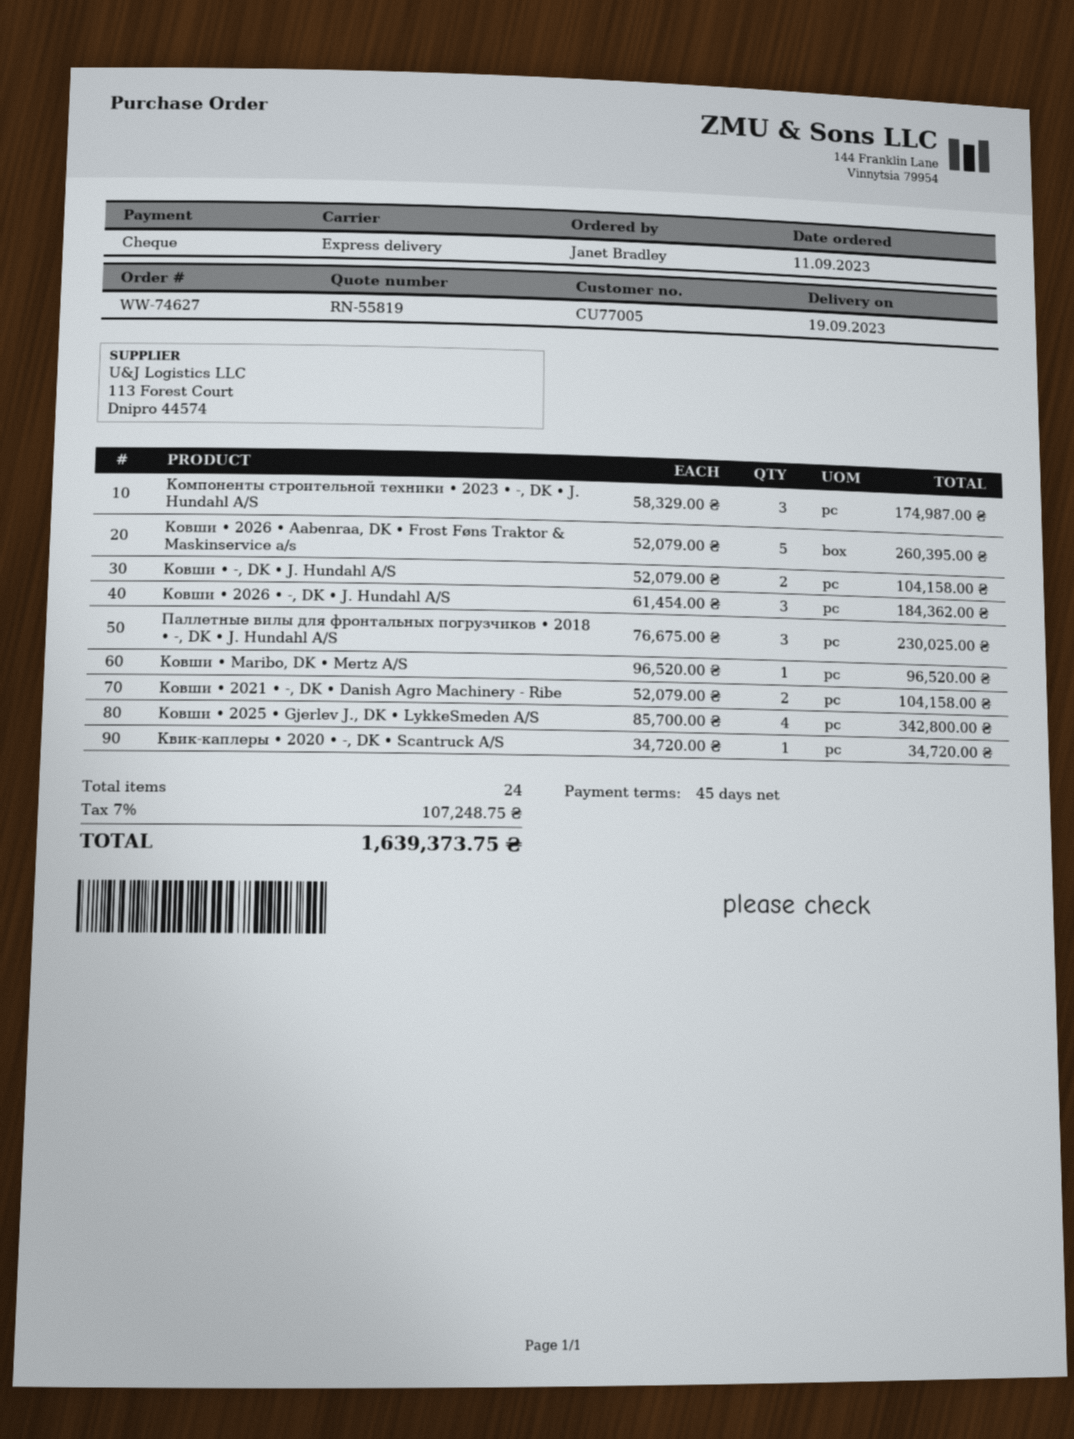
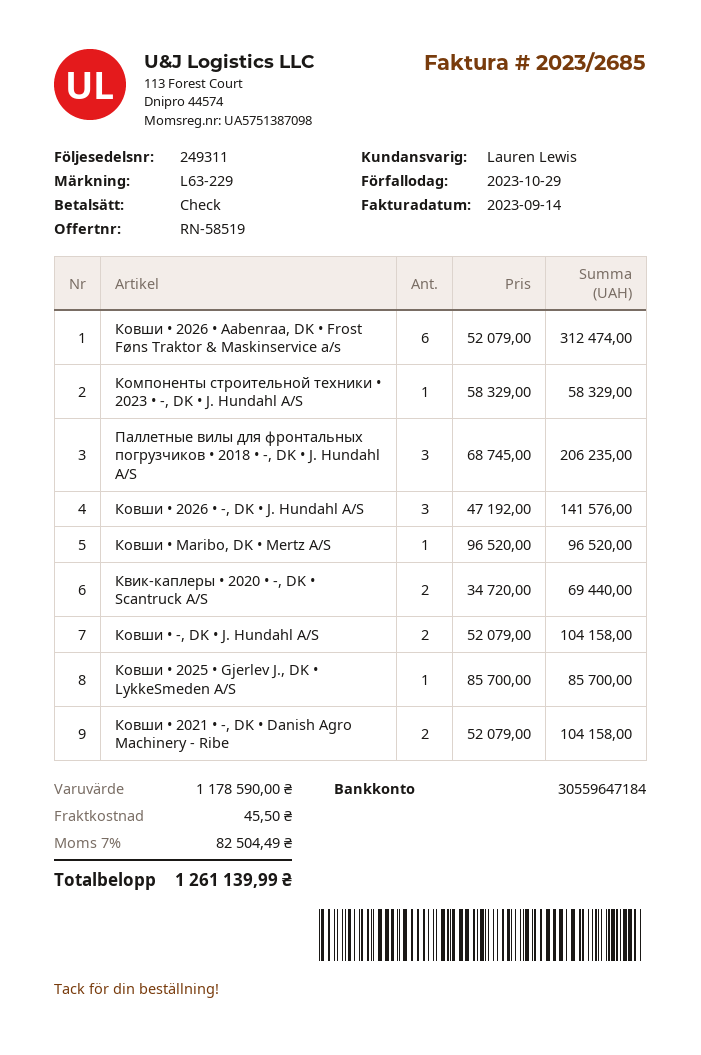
quote number: RN-55819 -> RN-58519
Компоненты строительной техники • 2023 • -, DK • J. Hundahl A/S: 3 x 58329.00 = 174987.00 -> 1 x 58329.00 = 58329.00
Ковши • 2026 • Aabenraa, DK • Frost Føns Traktor & Maskinservice a/s: 5 x 52079.00 = 260395.00 -> 6 x 52079.00 = 312474.00
Ковши • 2026 • -, DK • J. Hundahl A/S: 3 x 61454.00 = 184362.00 -> 3 x 47192.00 = 141576.00
Паллетные вилы для фронтальных погрузчиков • 2018 • -, DK • J. Hundahl A/S: 3 x 76675.00 = 230025.00 -> 3 x 68745.00 = 206235.00
Ковши • 2025 • Gjerlev J., DK • LykkeSmeden A/S: 4 x 85700.00 = 342800.00 -> 1 x 85700.00 = 85700.00
Квик-каплеры • 2020 • -, DK • Scantruck A/S: 1 x 34720.00 = 34720.00 -> 2 x 34720.00 = 69440.00
shipping: none -> 45.50
tax: 7% = 107248.75 -> 7% = 82504.49
total: 1639373.75 -> 1261139.99

